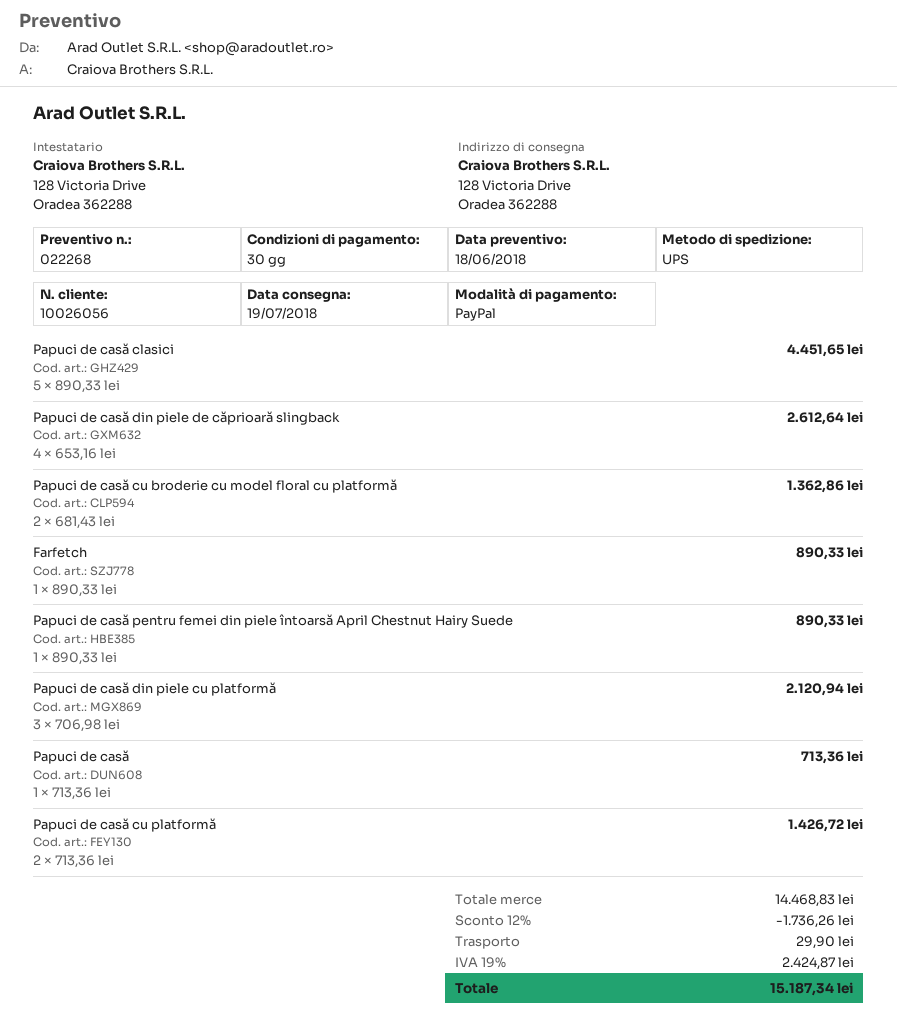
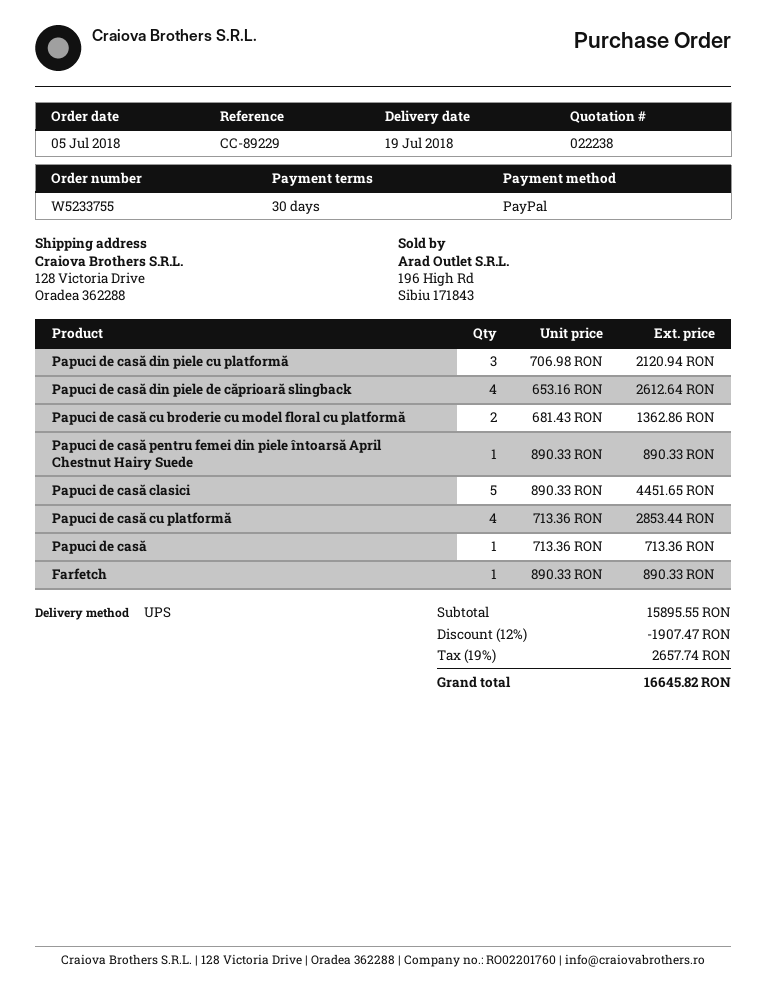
quote number: 022268 -> 022238
Papuci de casă cu platformă: 2 x 713.36 = 1426.72 -> 4 x 713.36 = 2853.44
subtotal: 14468.83 -> 15895.55
discount: 12% = 1736.26 -> 12% = 1907.47
shipping: 29.90 -> none
tax: 19% = 2424.87 -> 19% = 2657.74
total: 15187.34 -> 16645.82

